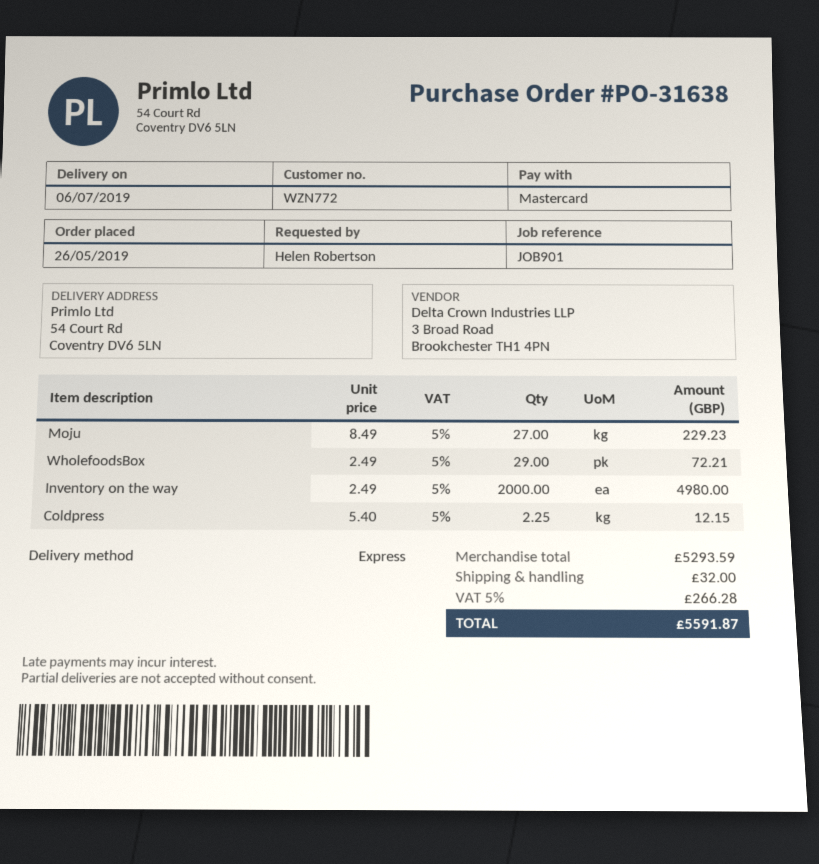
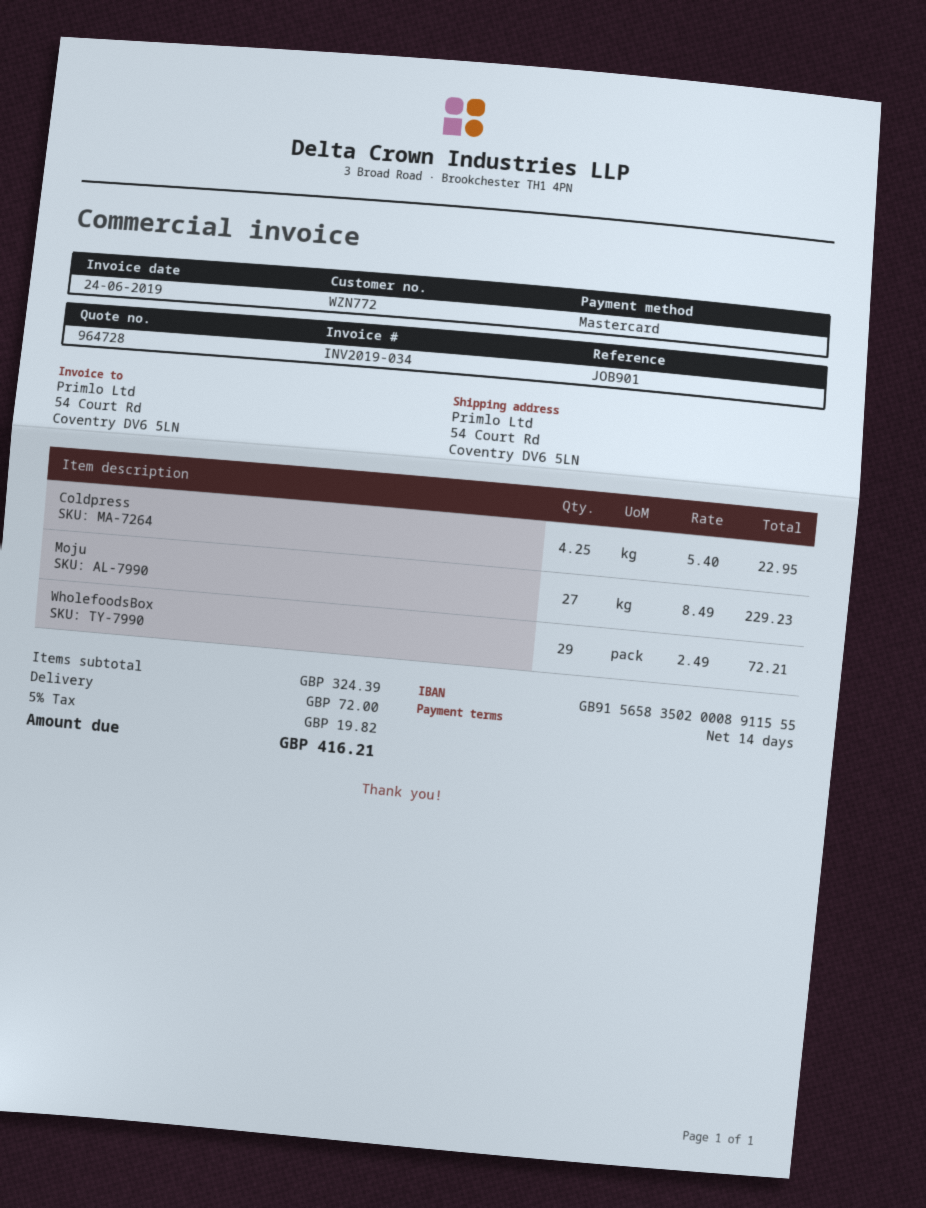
Inventory on the way: 2000 x 2.49 = 4980.00 -> none
Coldpress: 2.25 x 5.40 = 12.15 -> 4.25 x 5.40 = 22.95
subtotal: 5293.59 -> 324.39
shipping: 32.00 -> 72.00
tax: 5% = 266.28 -> 5% = 19.82
total: 5591.87 -> 416.21

